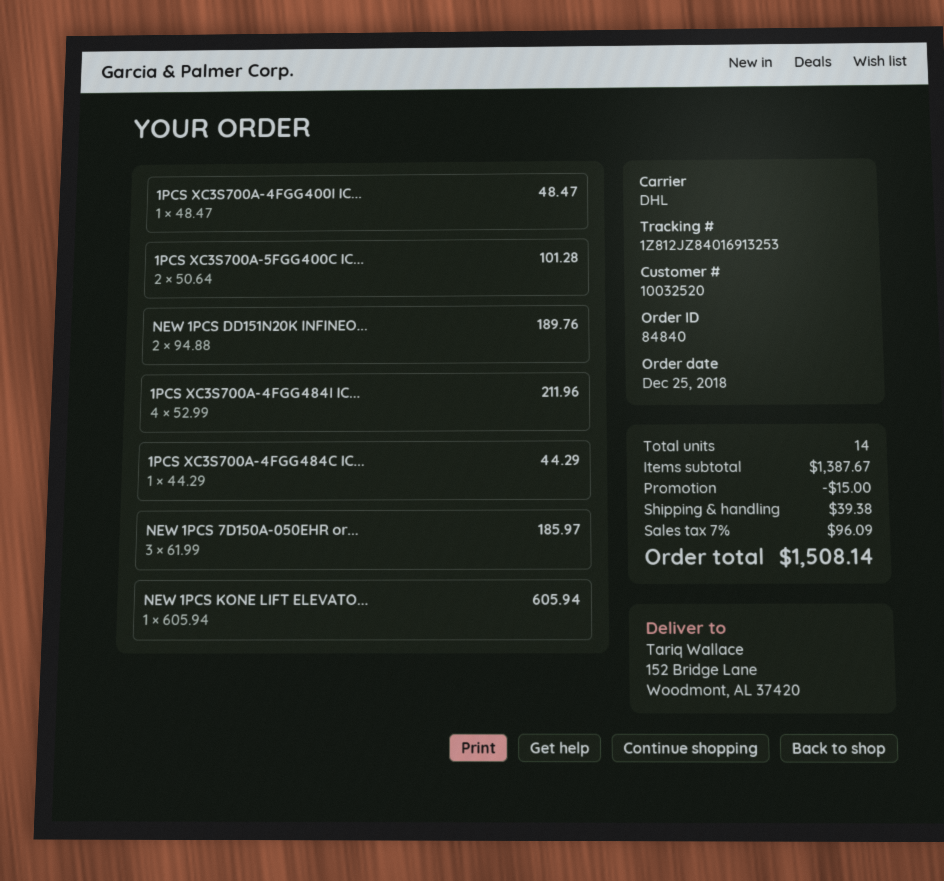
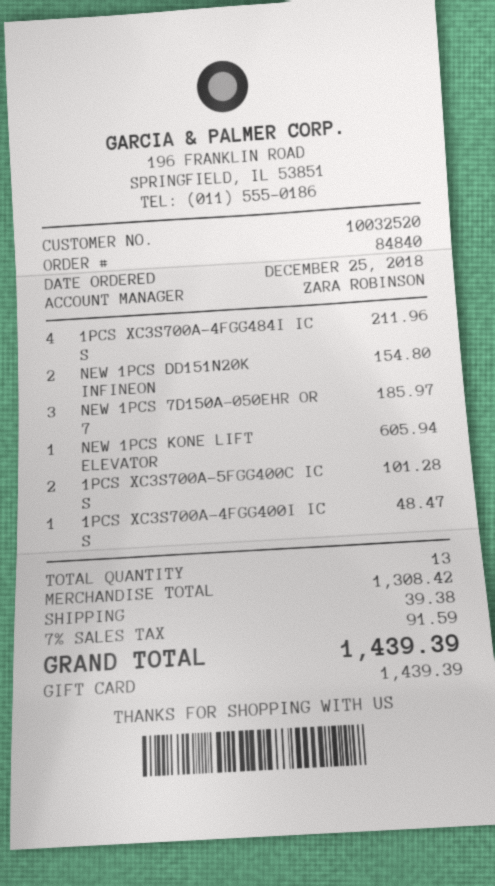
NEW 1PCS DD151N20K INFINEO...: 2 for 189.76 -> 2 for 154.80
1PCS XC3S700A-4FGG484C IC...: 1 for 44.29 -> none
total quantity: 14 -> 13
subtotal: 1387.67 -> 1308.42
discount: 15.00 -> none
tax: 7% = 96.09 -> 7% = 91.59
total: 1508.14 -> 1439.39

